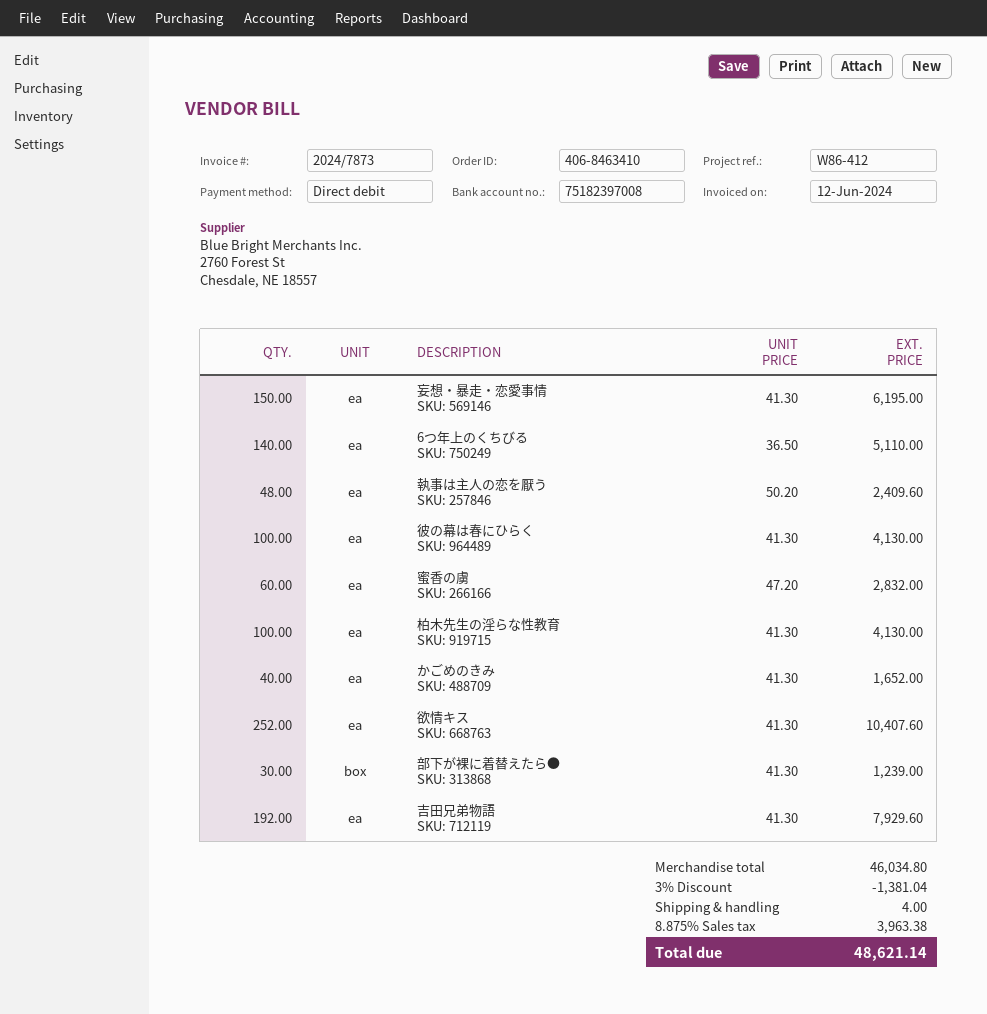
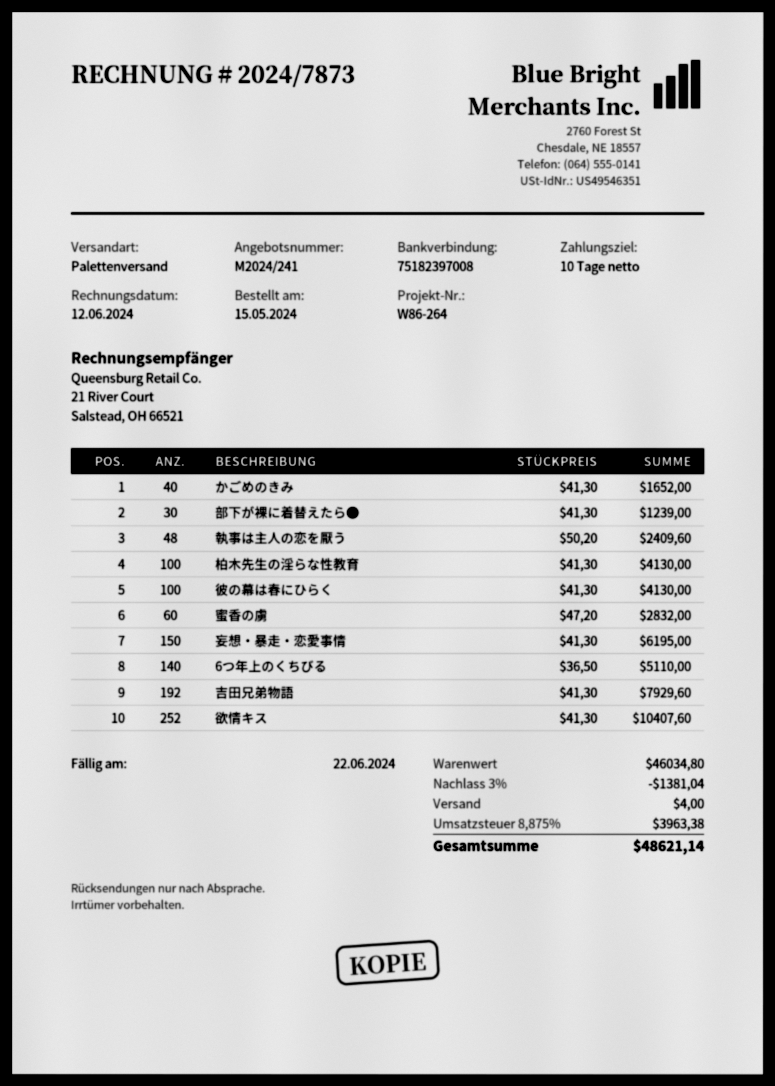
reference: W86-412 -> W86-264

